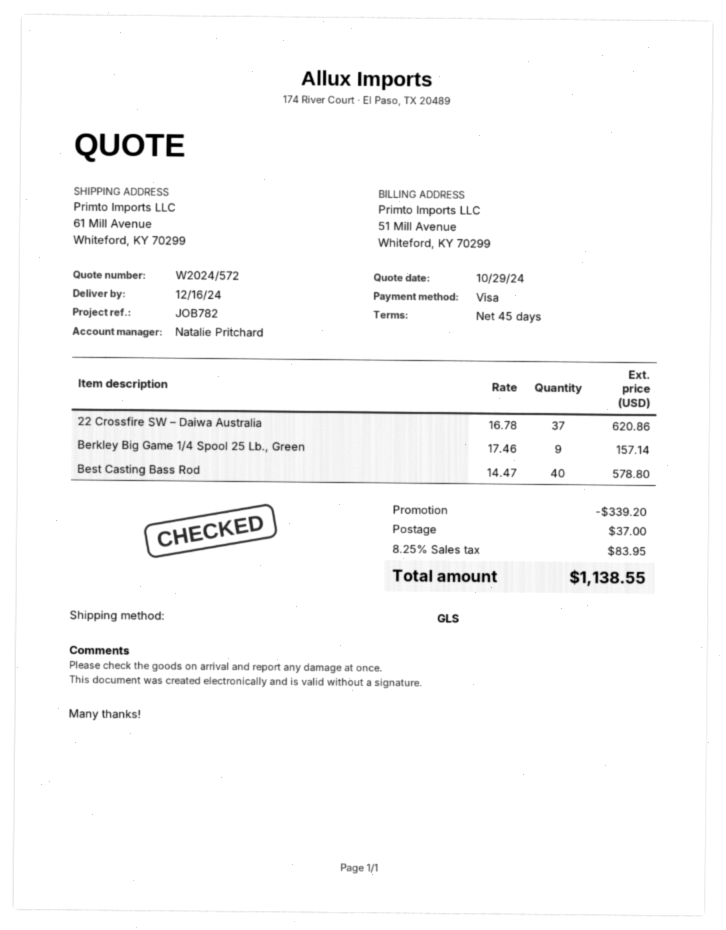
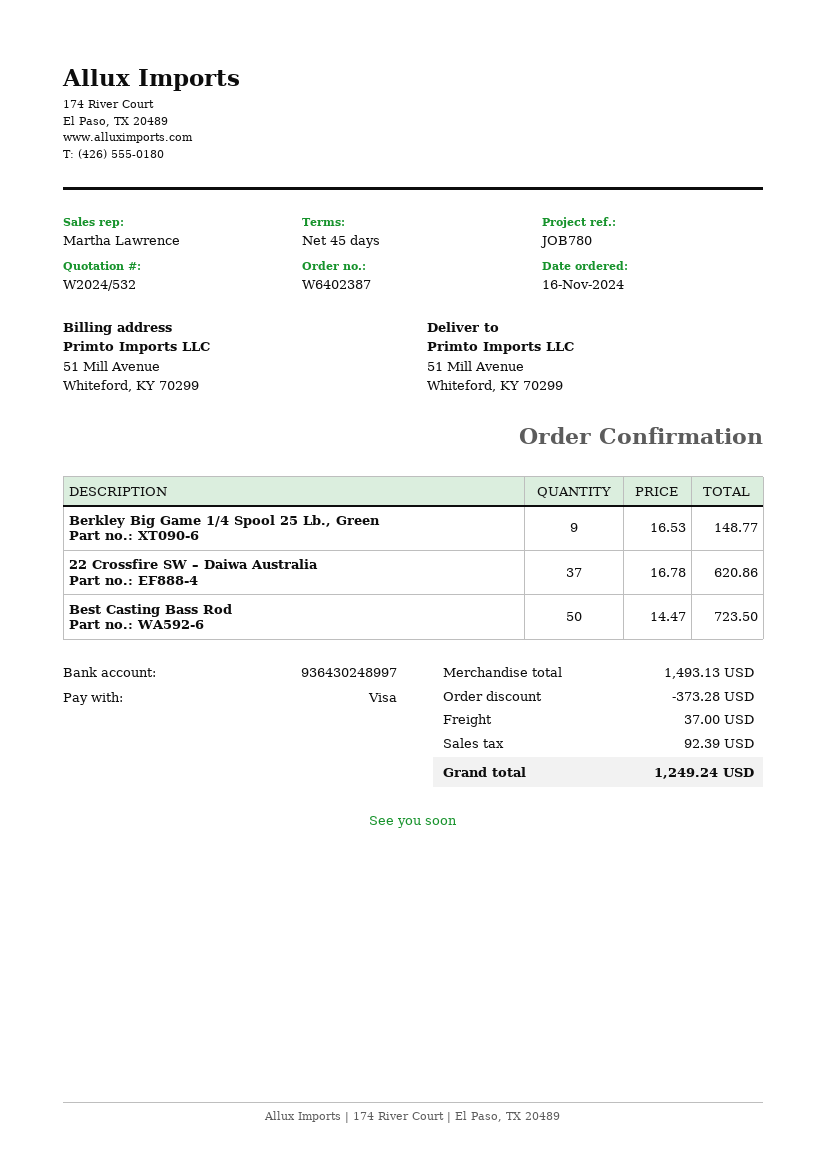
quote number: W2024/572 -> W2024/532
reference: JOB782 -> JOB780
sales rep: Natalie Pritchard -> Martha Lawrence
ship to: 61 Mill Avenue, Whiteford, KY 70299 -> 51 Mill Avenue, Whiteford, KY 70299
Berkley Big Game 1/4 Spool 25 Lb., Green: 9 x 17.46 = 157.14 -> 9 x 16.53 = 148.77
Best Casting Bass Rod: 40 x 14.47 = 578.80 -> 50 x 14.47 = 723.50
discount: 339.20 -> 373.28
tax: 83.95 -> 92.39
total: 1138.55 -> 1249.24

